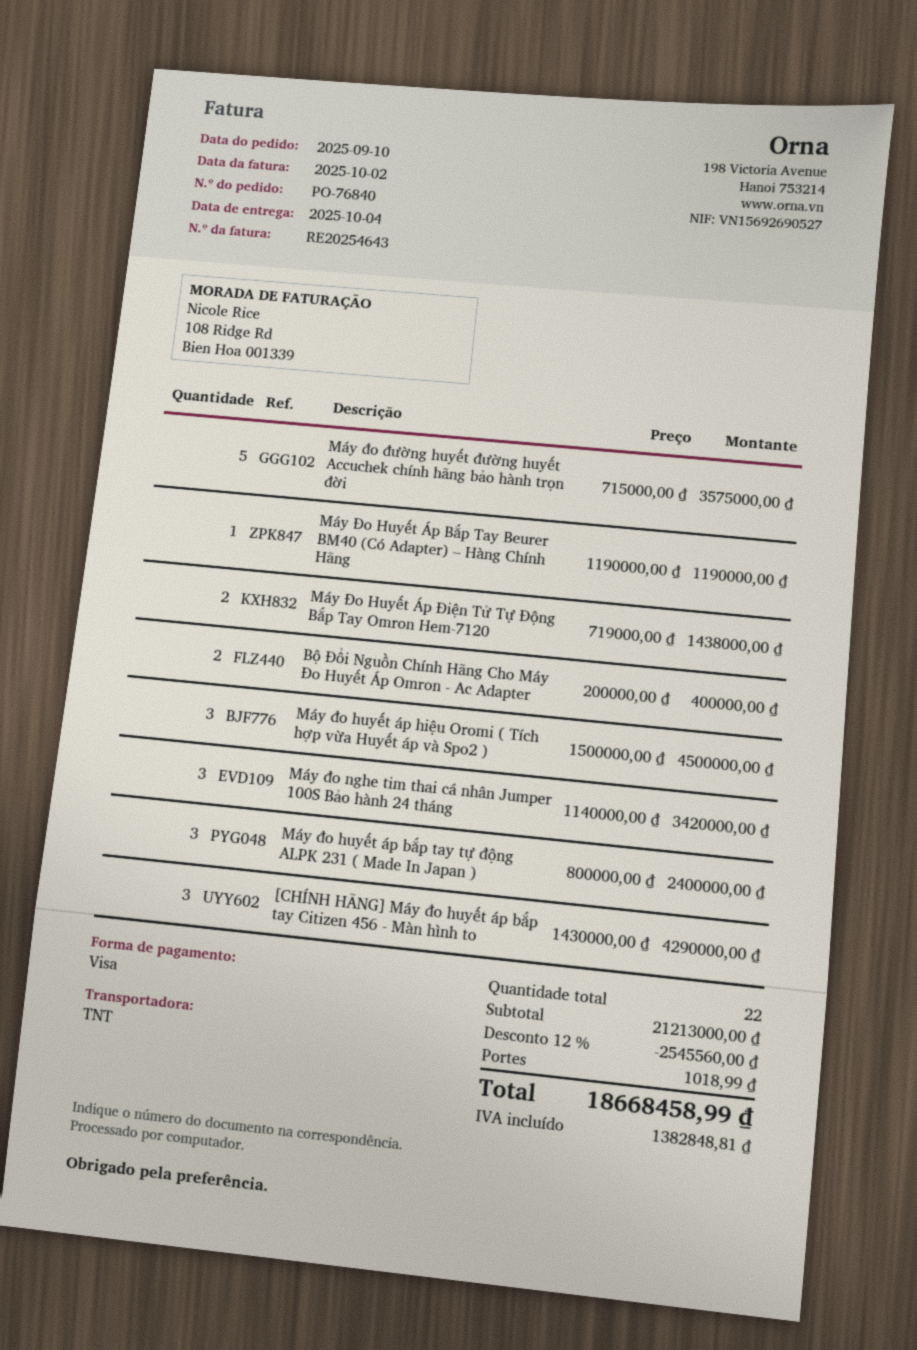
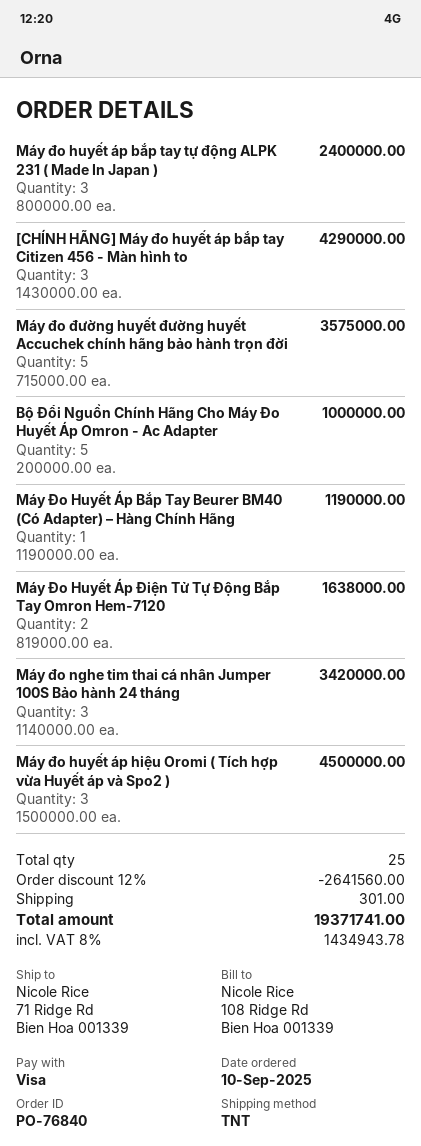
Máy Đo Huyết Áp Điện Tử Tự Động Bắp Tay Omron Hem-7120: 2 x 719000.00 = 1438000.00 -> 2 x 819000.00 = 1638000.00
Bộ Đổi Nguồn Chính Hãng Cho Máy Đo Huyết Áp Omron - Ac Adapter: 2 x 200000.00 = 400000.00 -> 5 x 200000.00 = 1000000.00
total quantity: 22 -> 25
discount: 12% = 2545560.00 -> 12% = 2641560.00
shipping: 1018.99 -> 301.00
tax: 1382848.81 -> 1434943.78
total: 18668458.99 -> 19371741.00

